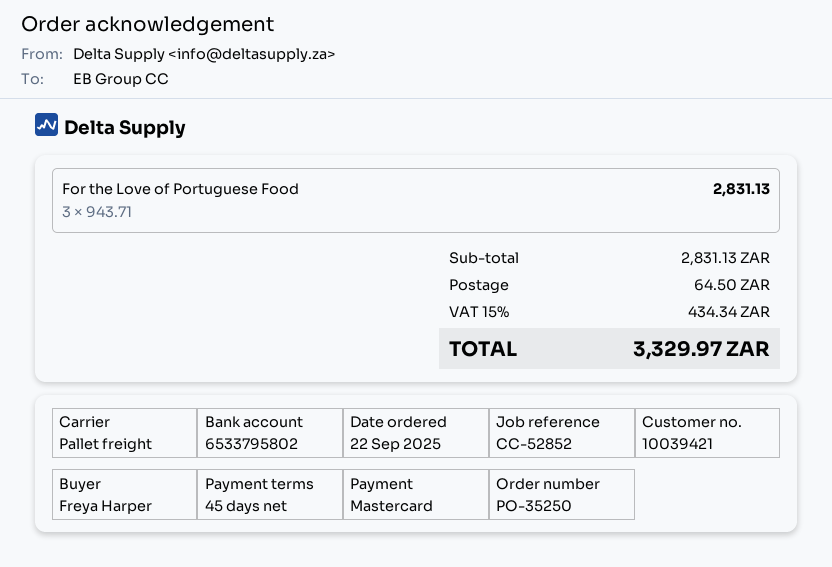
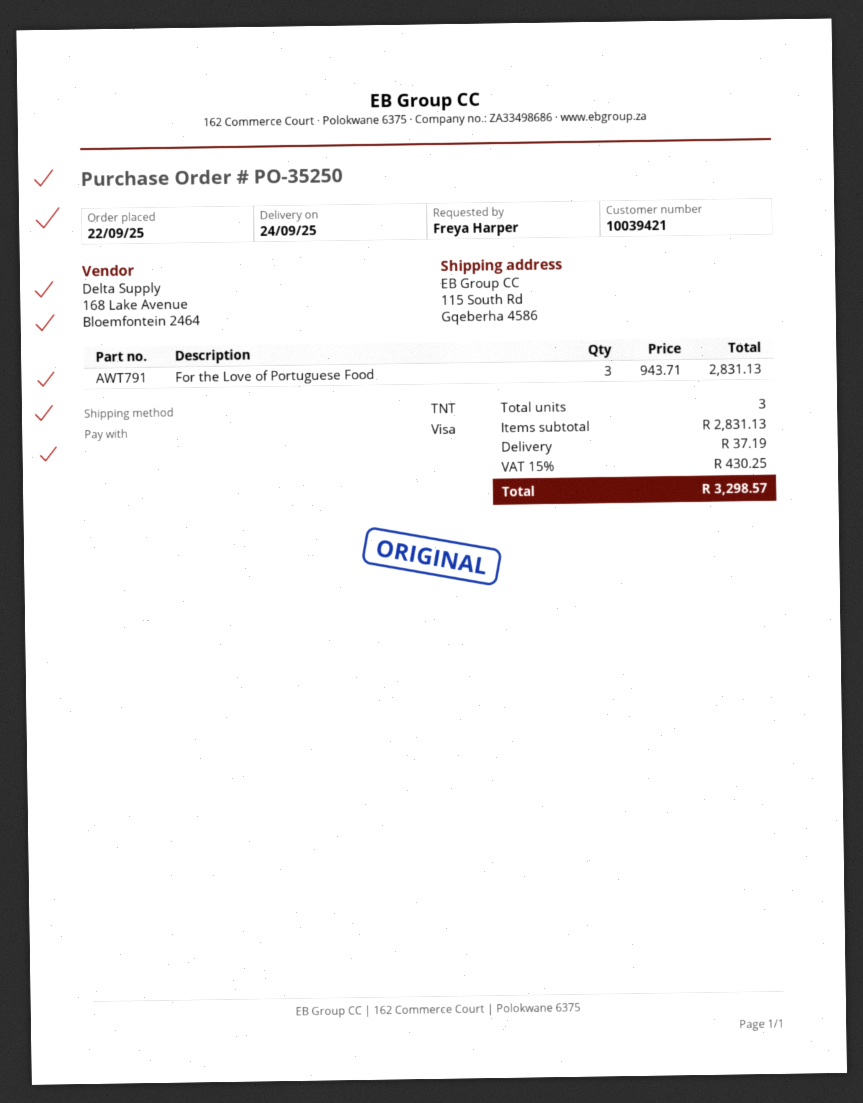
payment method: Mastercard -> Visa
shipping method: pallet freight -> TNT
shipping: 64.50 -> 37.19
tax: 15% = 434.34 -> 15% = 430.25
total: 3329.97 -> 3298.57

